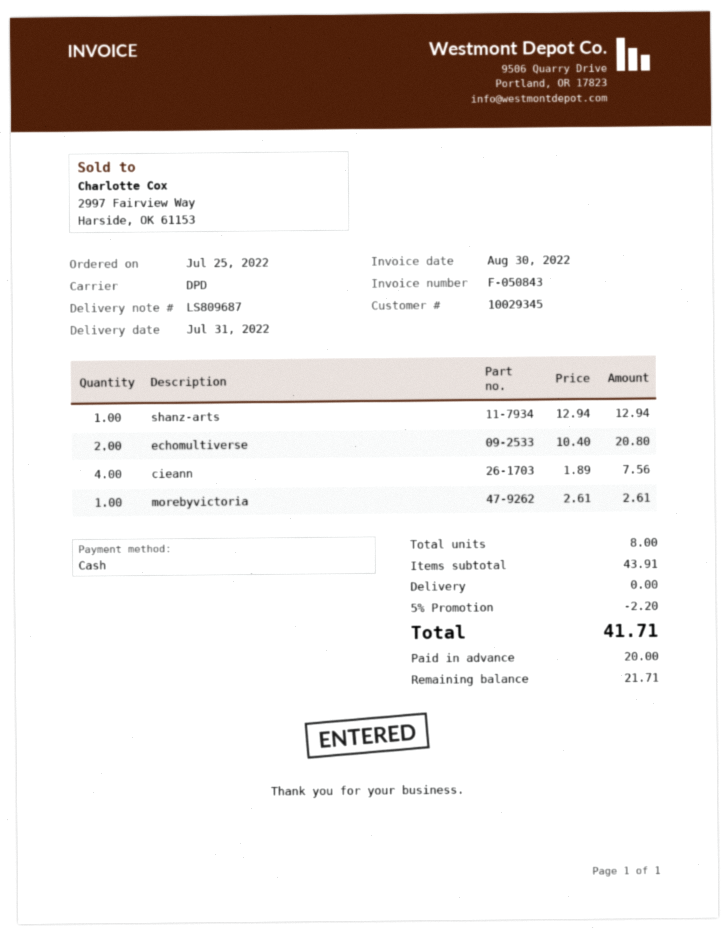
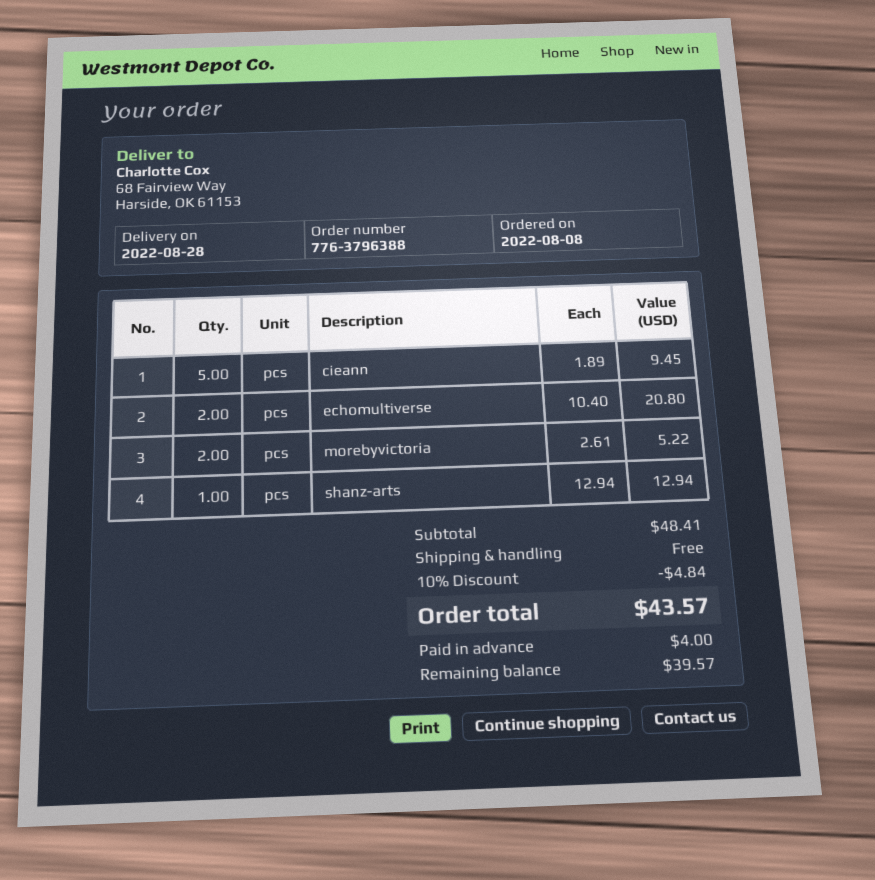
order date: 2022-07-25 -> 2022-08-08
delivery date: 2022-07-31 -> 2022-08-28
cieann: 4 x 1.89 = 7.56 -> 5 x 1.89 = 9.45
morebyvictoria: 1 x 2.61 = 2.61 -> 2 x 2.61 = 5.22
subtotal: 43.91 -> 48.41
discount: 5% = 2.20 -> 10% = 4.84
total: 41.71 -> 43.57
deposit: 20.00 -> 4.00
balance: 21.71 -> 39.57

